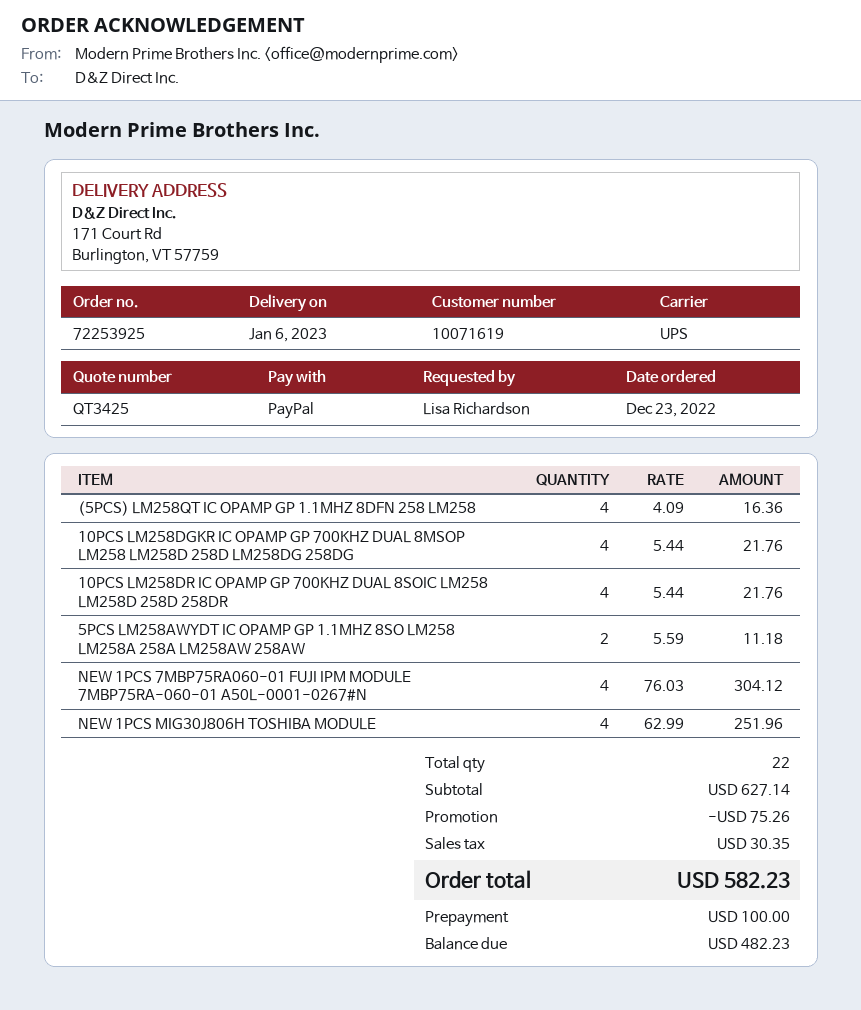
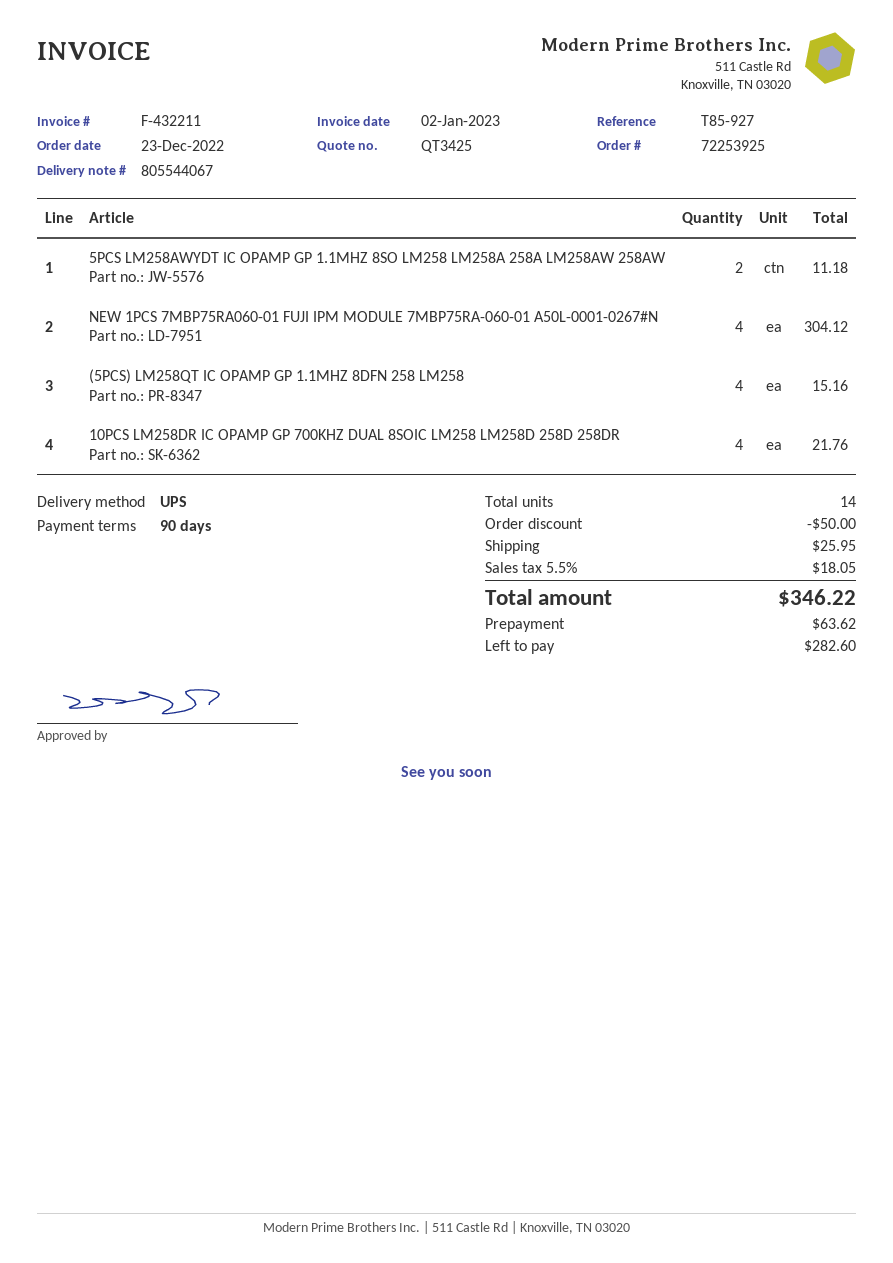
(5PCS) LM258QT IC OPAMP GP 1.1MHZ 8DFN 258 LM258: 4 for 16.36 -> 4 for 15.16
10PCS LM258DGKR IC OPAMP GP 700KHZ DUAL 8MSOP LM258 LM258D 258D LM258DG 258DG: 4 for 21.76 -> none
NEW 1PCS MIG30J806H TOSHIBA MODULE: 4 for 251.96 -> none
total quantity: 22 -> 14
discount: 75.26 -> 50.00
shipping: none -> 25.95
tax: 30.35 -> 18.05
total: 582.23 -> 346.22
deposit: 100.00 -> 63.62
balance: 482.23 -> 282.60

